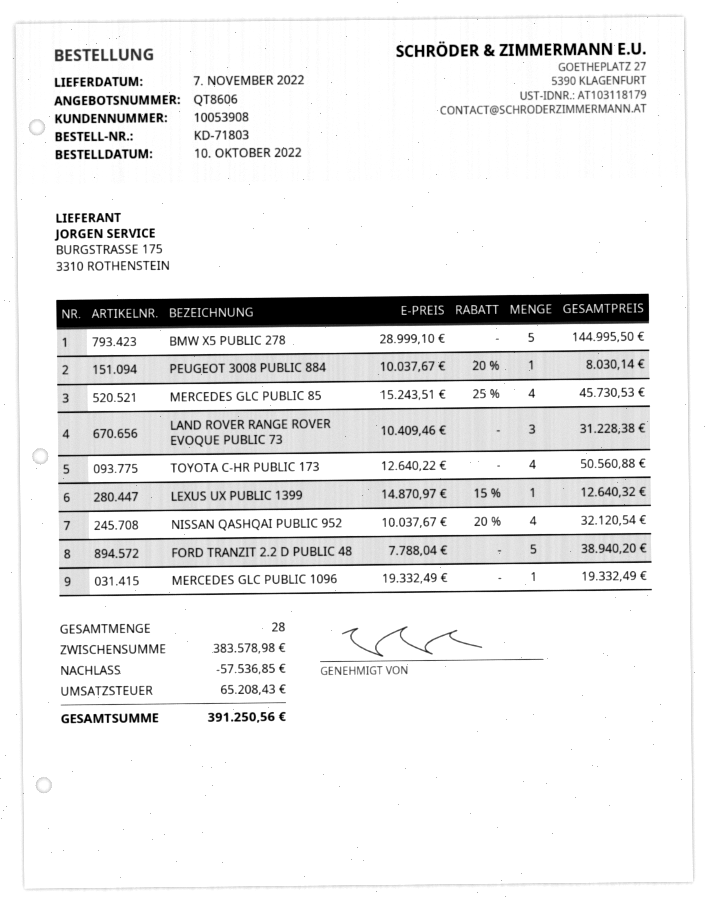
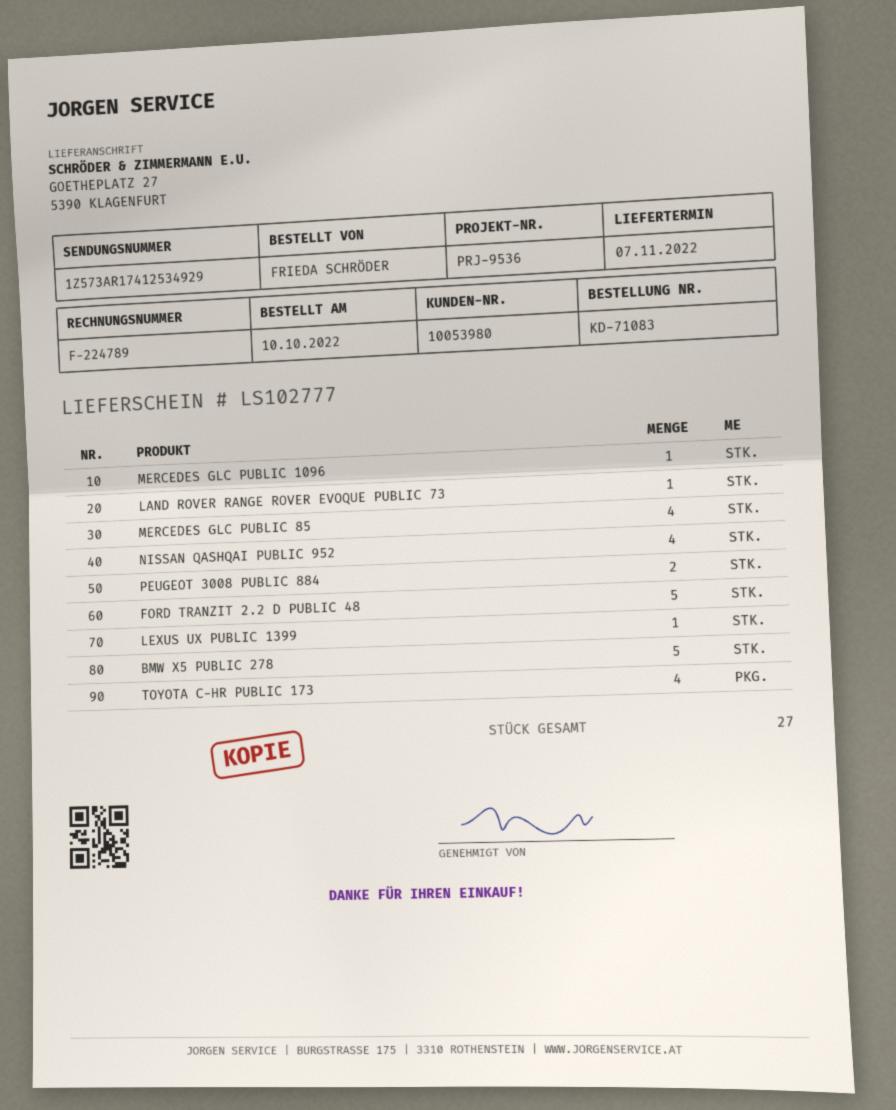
order number: KD-71803 -> KD-71083
customer number: 10053908 -> 10053980
PEUGEOT 3008 PUBLIC 884: 1 -> 2
LAND ROVER RANGE ROVER EVOQUE PUBLIC 73: 3 -> 1
total quantity: 28 -> 27

